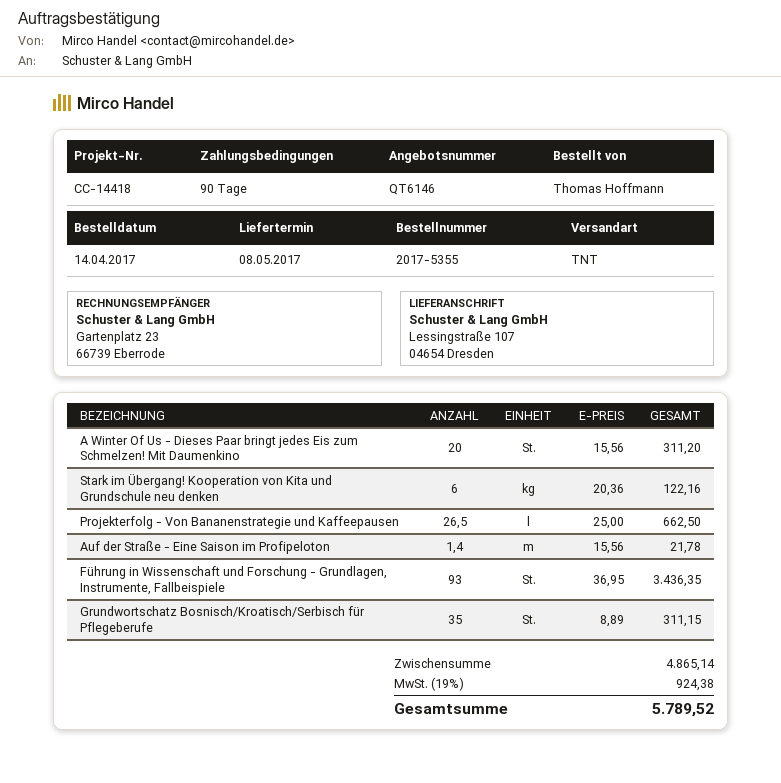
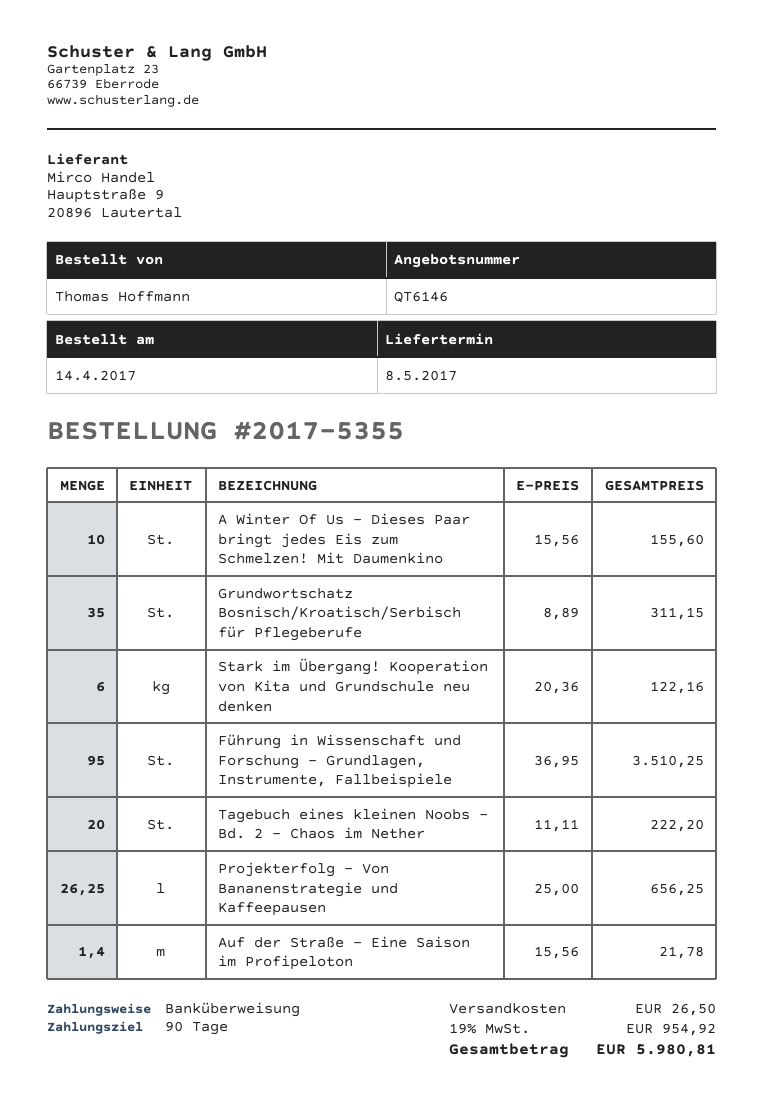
A Winter Of Us - Dieses Paar bringt jedes Eis zum Schmelzen! Mit Daumenkino: 20 x 15.56 = 311.20 -> 10 x 15.56 = 155.60
Projekterfolg - Von Bananenstrategie und Kaffeepausen: 26.5 x 25.00 = 662.50 -> 26.25 x 25.00 = 656.25
Führung in Wissenschaft und Forschung - Grundlagen, Instrumente, Fallbeispiele: 93 x 36.95 = 3436.35 -> 95 x 36.95 = 3510.25
Tagebuch eines kleinen Noobs - Bd. 2 - Chaos im Nether: none -> 20 x 11.11 = 222.20
shipping: none -> 26.50
tax: 19% = 924.38 -> 19% = 954.92
total: 5789.52 -> 5980.81

